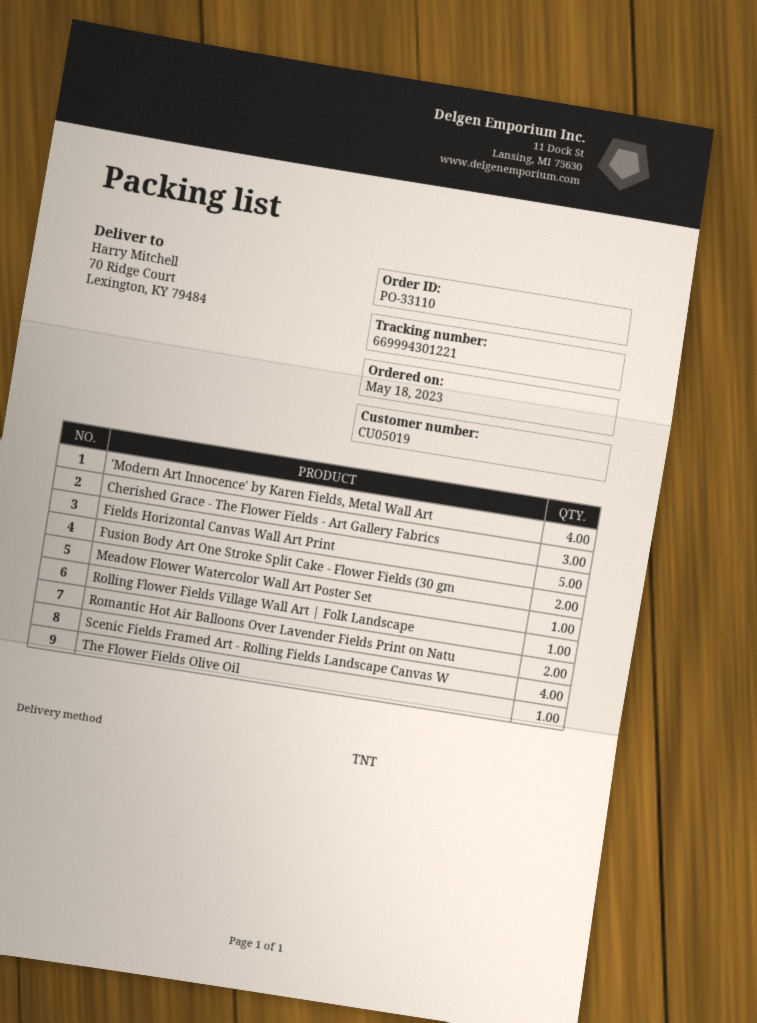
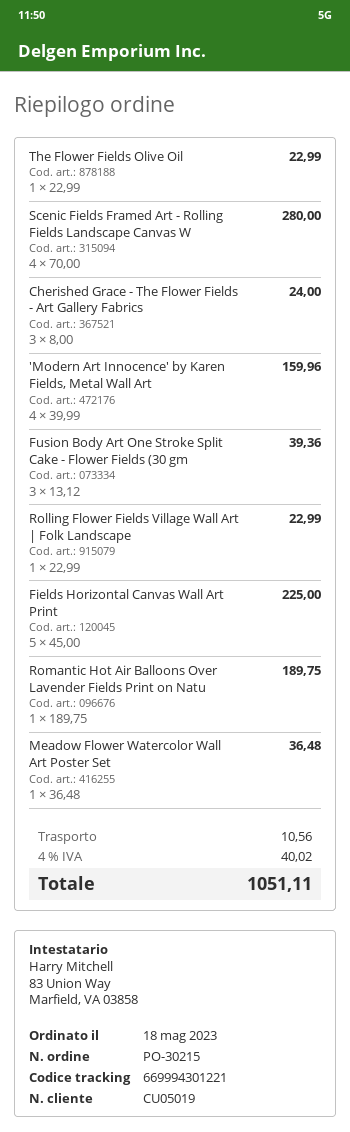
order number: PO-33110 -> PO-30215
Fusion Body Art One Stroke Split Cake - Flower Fields (30 gm: 2 -> 3
Romantic Hot Air Balloons Over Lavender Fields Print on Natu: 2 -> 1

